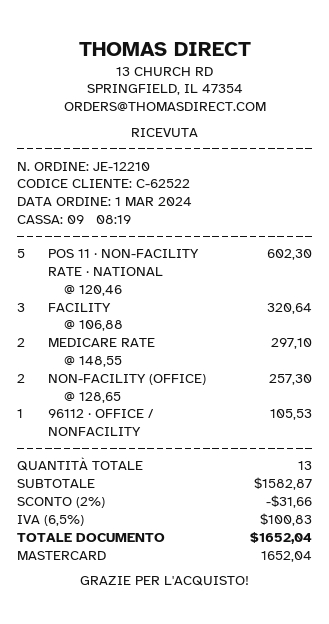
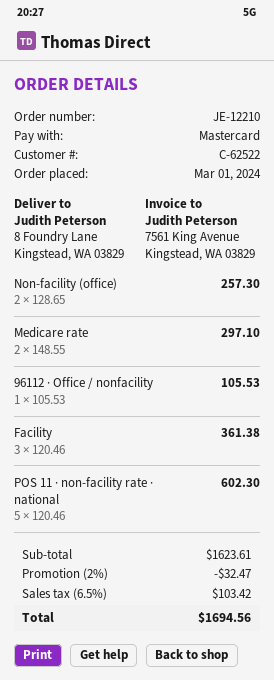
FACILITY: 3 x 106.88 = 320.64 -> 3 x 120.46 = 361.38
subtotal: 1582.87 -> 1623.61
discount: 2% = 31.66 -> 2% = 32.47
tax: 6.5% = 100.83 -> 6.5% = 103.42
total: 1652.04 -> 1694.56

